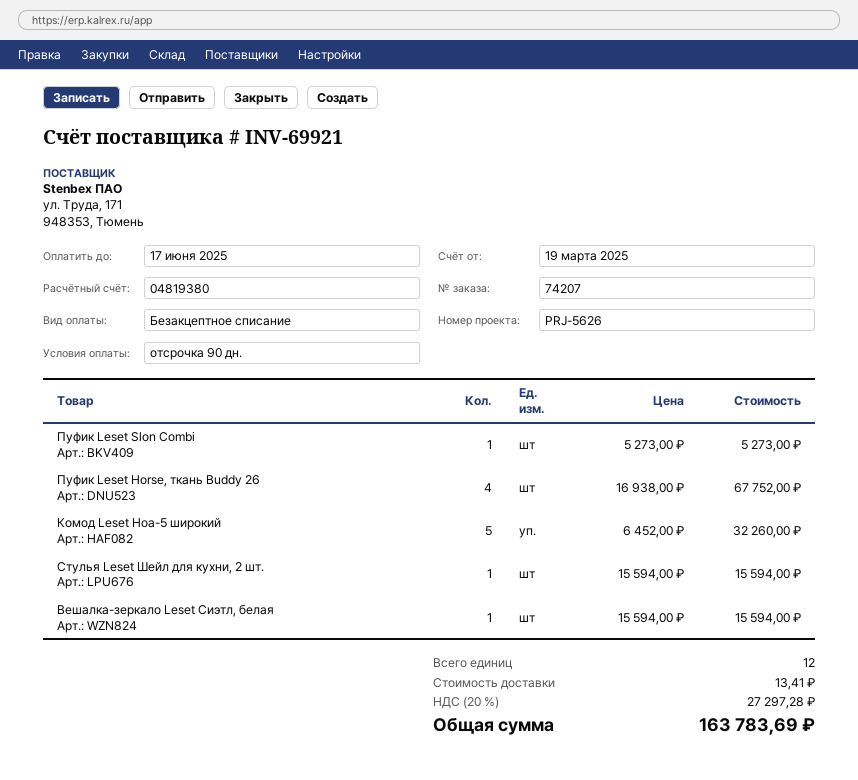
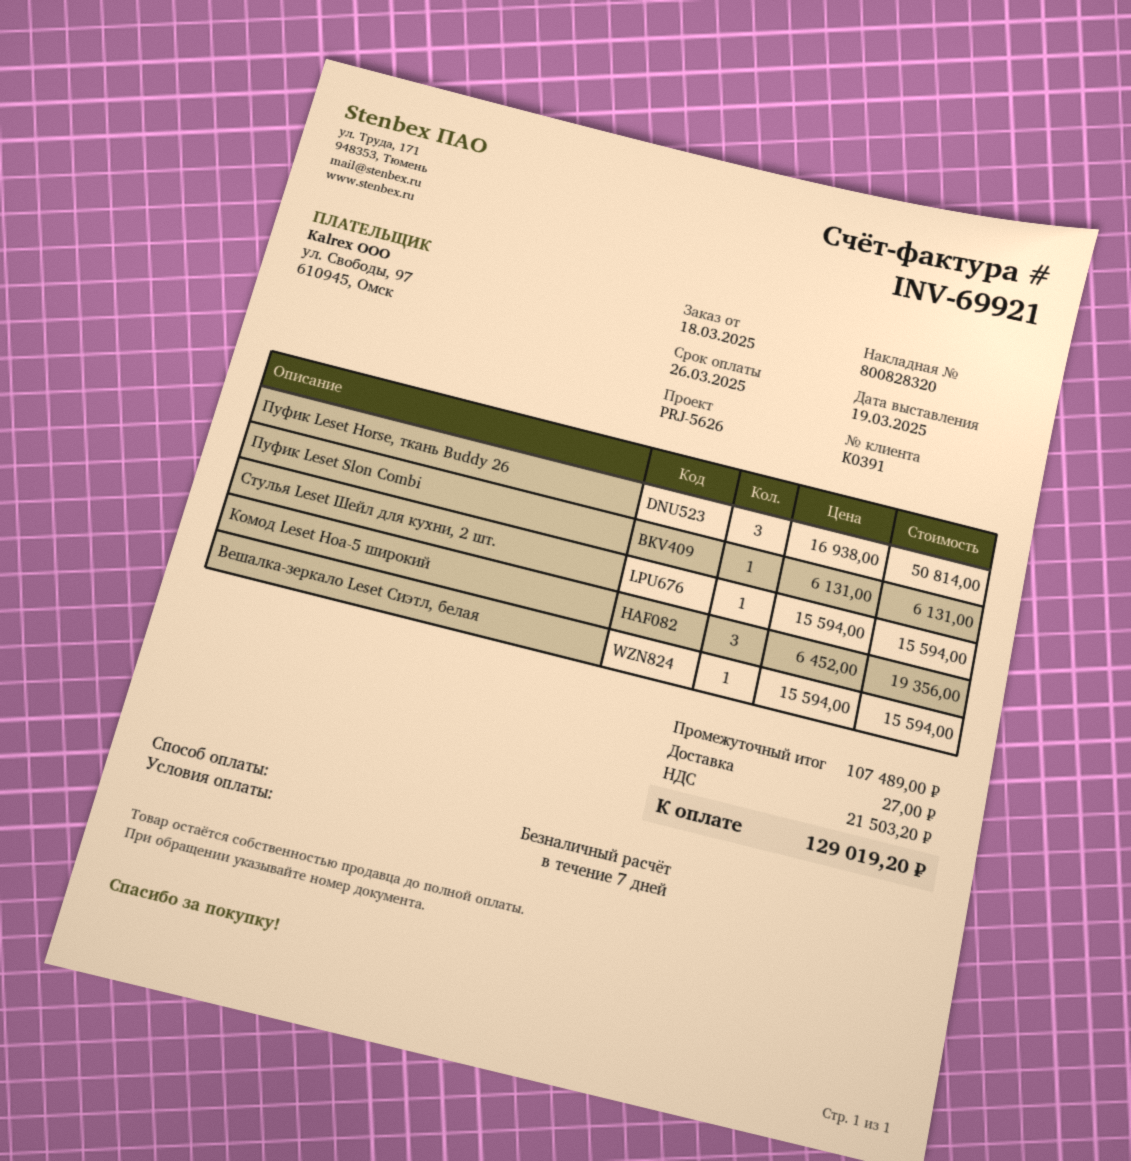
payment terms: 90 days -> 7 days
due date: 2025-06-17 -> 2025-03-26
payment method: direct debit -> bank transfer
Пуфик Leset Slon Combi: 1 x 5273.00 = 5273.00 -> 1 x 6131.00 = 6131.00
Пуфик Leset Horse, ткань Buddy 26: 4 x 16938.00 = 67752.00 -> 3 x 16938.00 = 50814.00
Комод Leset Ноа-5 широкий: 5 x 6452.00 = 32260.00 -> 3 x 6452.00 = 19356.00
shipping: 13.41 -> 27.00
tax: 27297.28 -> 21503.20
total: 163783.69 -> 129019.20

